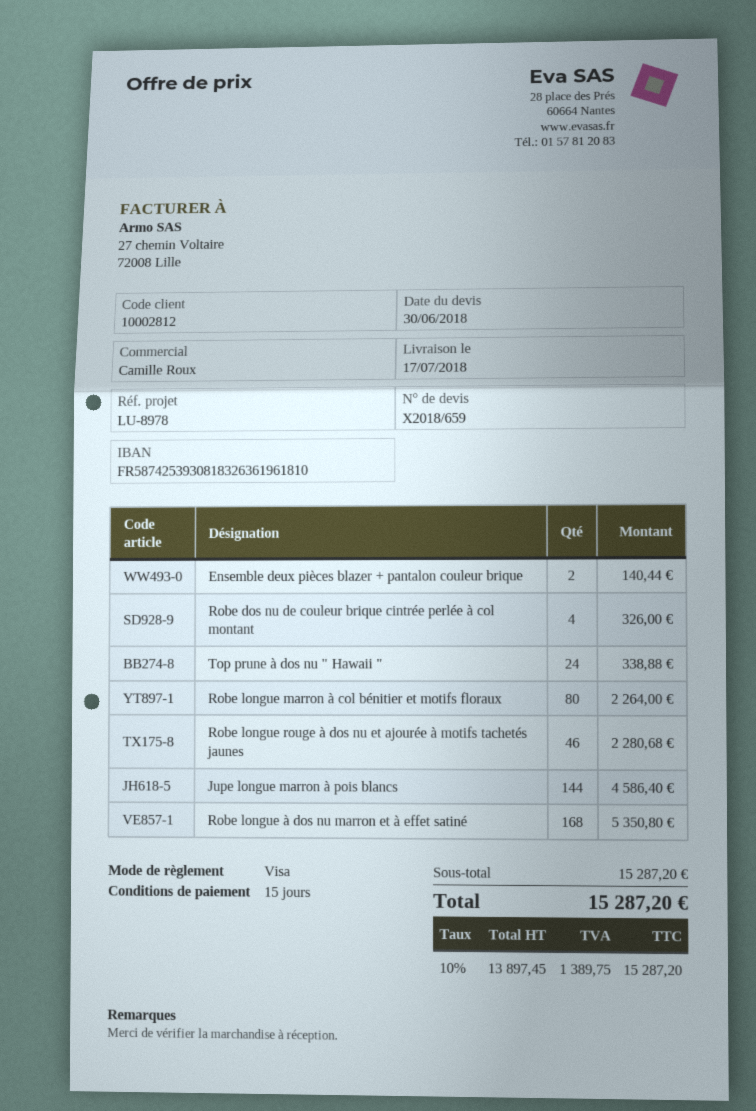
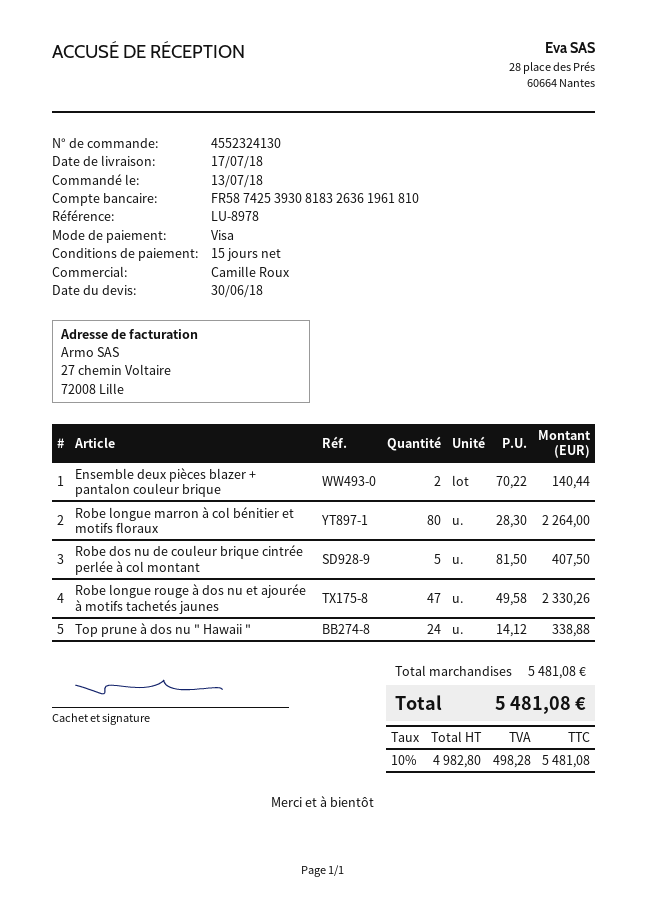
Robe dos nu de couleur brique cintrée perlée à col montant: 4 for 326.00 -> 5 for 407.50
Robe longue rouge à dos nu et ajourée à motifs tachetés jaunes: 46 for 2280.68 -> 47 for 2330.26
Jupe longue marron à pois blancs: 144 for 4586.40 -> none
Robe longue à dos nu marron et à effet satiné: 168 for 5350.80 -> none
subtotal: 15287.20 -> 5481.08
net: 13897.45 -> 4982.80
tax: 10% = 1389.75 -> 10% = 498.28
total: 15287.20 -> 5481.08

